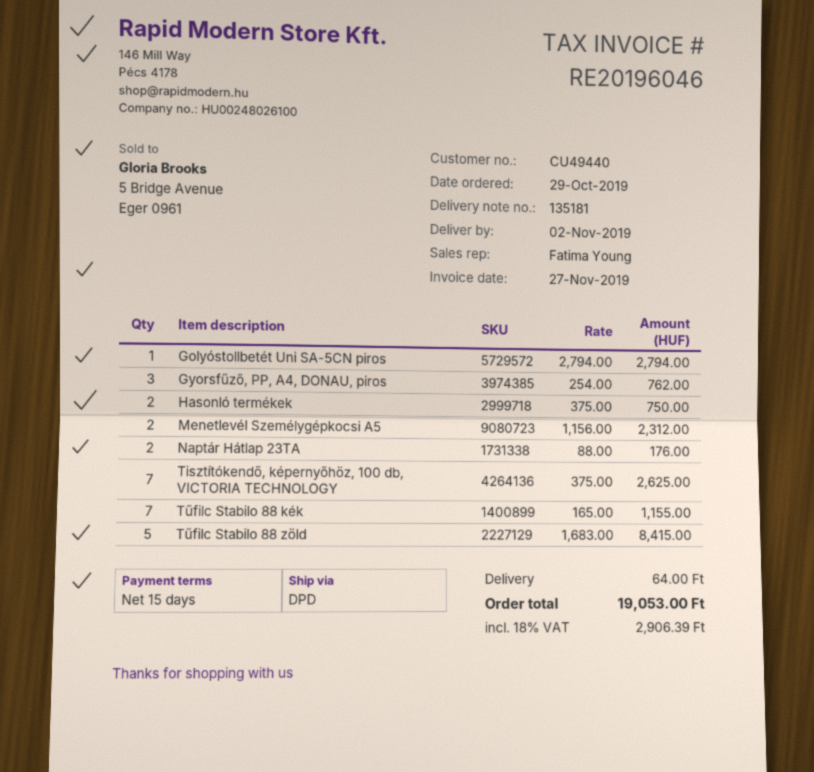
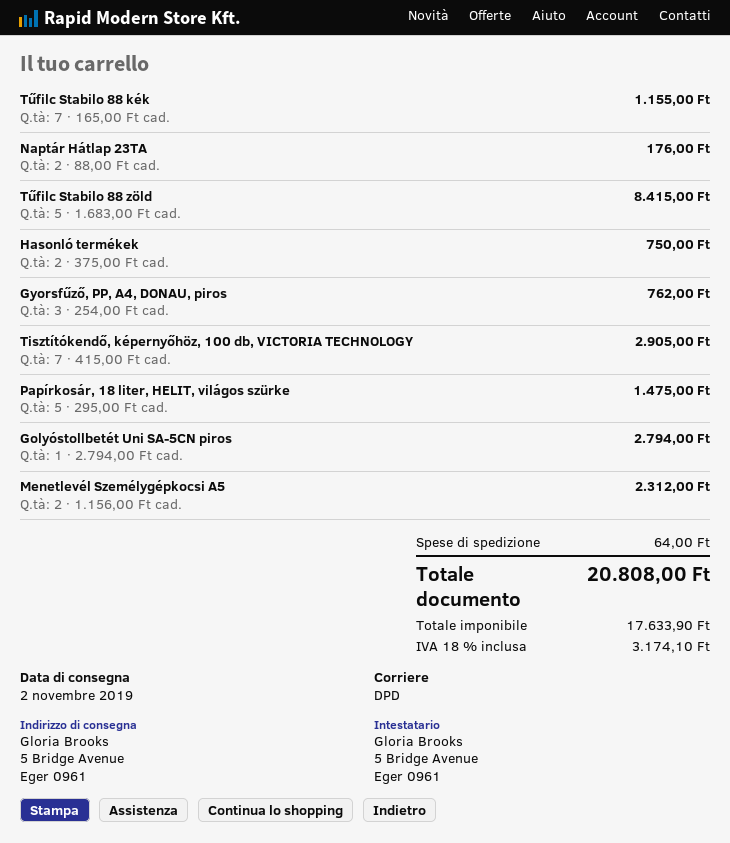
Tisztítókendő, képernyőhöz, 100 db, VICTORIA TECHNOLOGY: 7 x 375.00 = 2625.00 -> 7 x 415.00 = 2905.00
Papírkosár, 18 liter, HELIT, világos szürke: none -> 5 x 295.00 = 1475.00
tax: 18% = 2906.39 -> 18% = 3174.10
total: 19053.00 -> 20808.00

